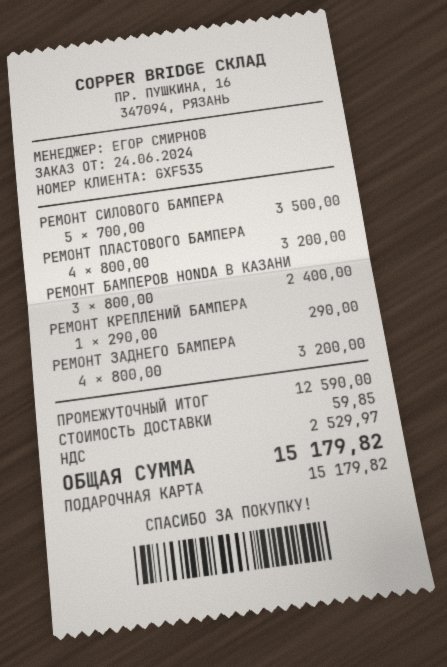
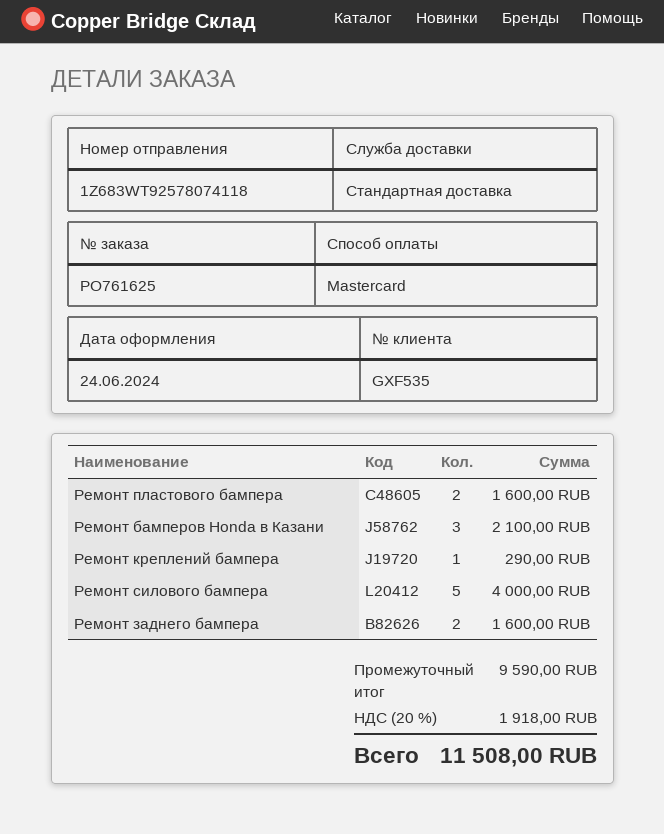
payment method: gift card -> Mastercard
РЕМОНТ СИЛОВОГО БАМПЕРА: 5 for 3500.00 -> 5 for 4000.00
РЕМОНТ ПЛАСТОВОГО БАМПЕРА: 4 for 3200.00 -> 2 for 1600.00
РЕМОНТ БАМПЕРОВ HONDA В КАЗАНИ: 3 for 2400.00 -> 3 for 2100.00
РЕМОНТ ЗАДНЕГО БАМПЕРА: 4 for 3200.00 -> 2 for 1600.00
subtotal: 12590.00 -> 9590.00
shipping: 59.85 -> none
tax: 2529.97 -> 1918.00
total: 15179.82 -> 11508.00

